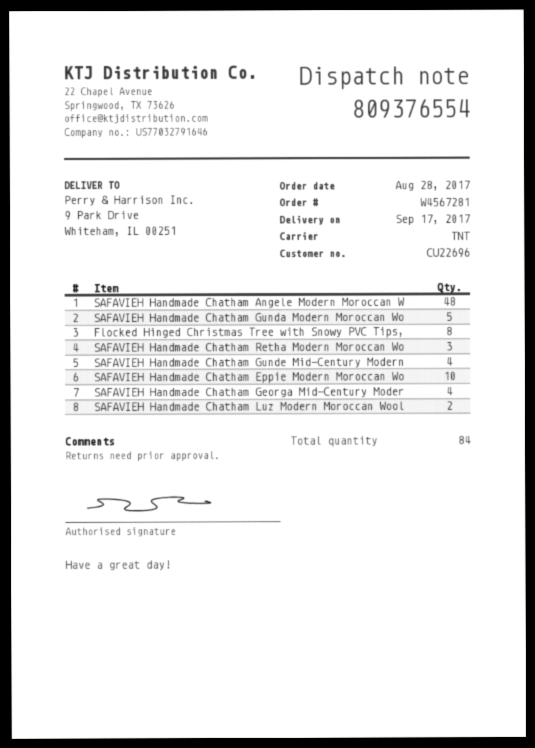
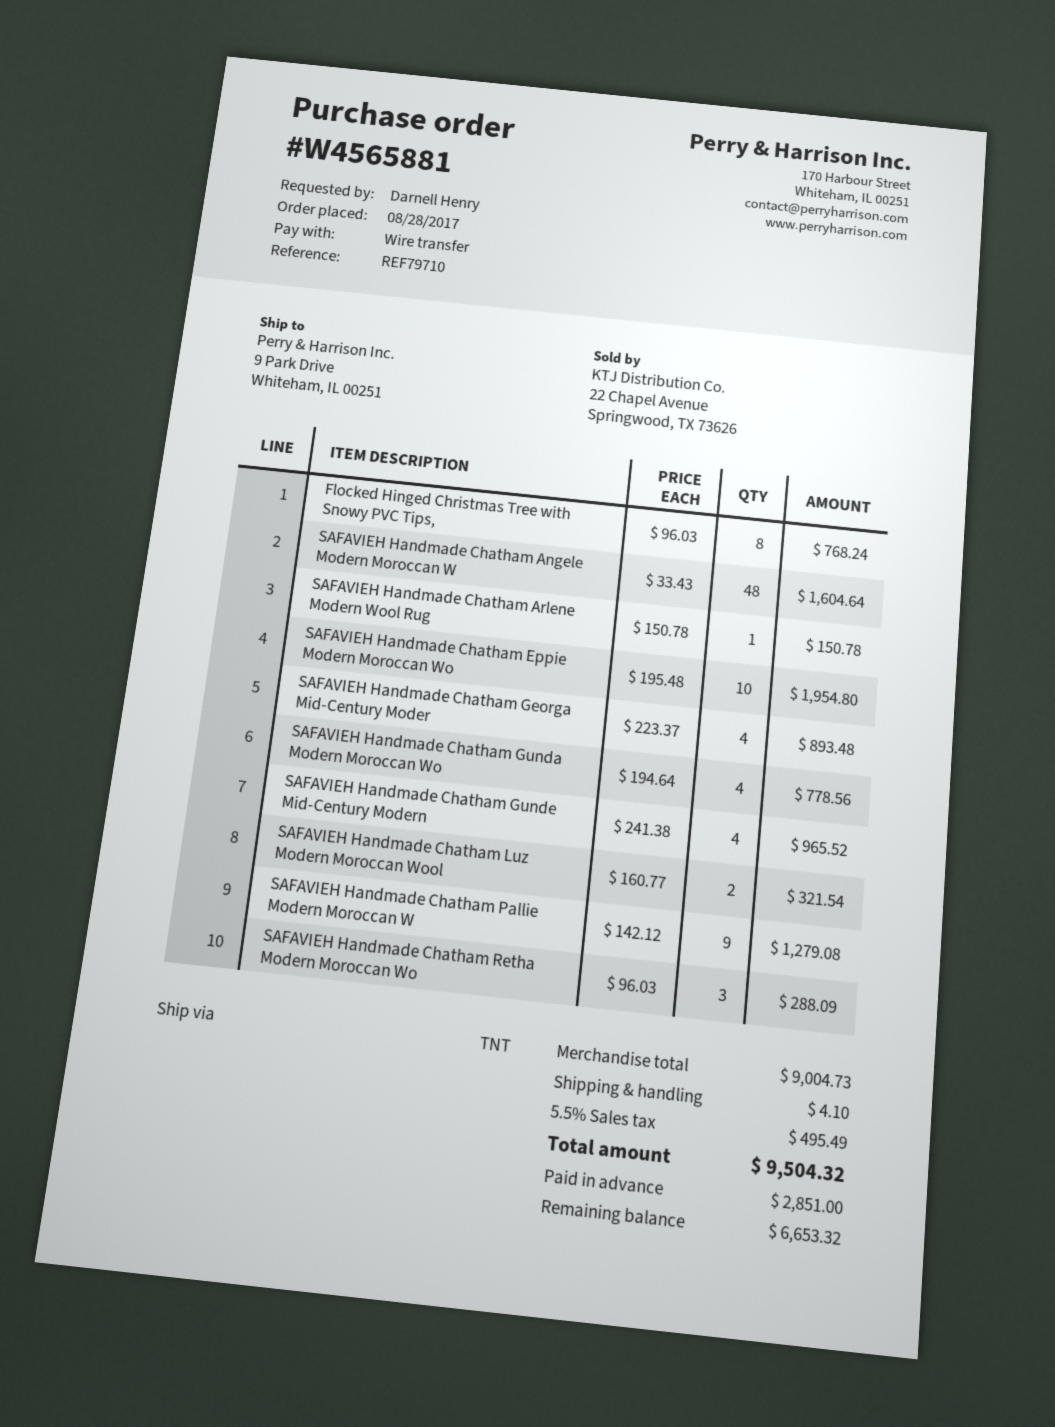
order number: W4567281 -> W4565881
SAFAVIEH Handmade Chatham Gunda Modern Moroccan Wo: 5 -> 4
SAFAVIEH Handmade Chatham Arlene Modern Wool Rug: none -> 1
SAFAVIEH Handmade Chatham Pallie Modern Moroccan W: none -> 9

